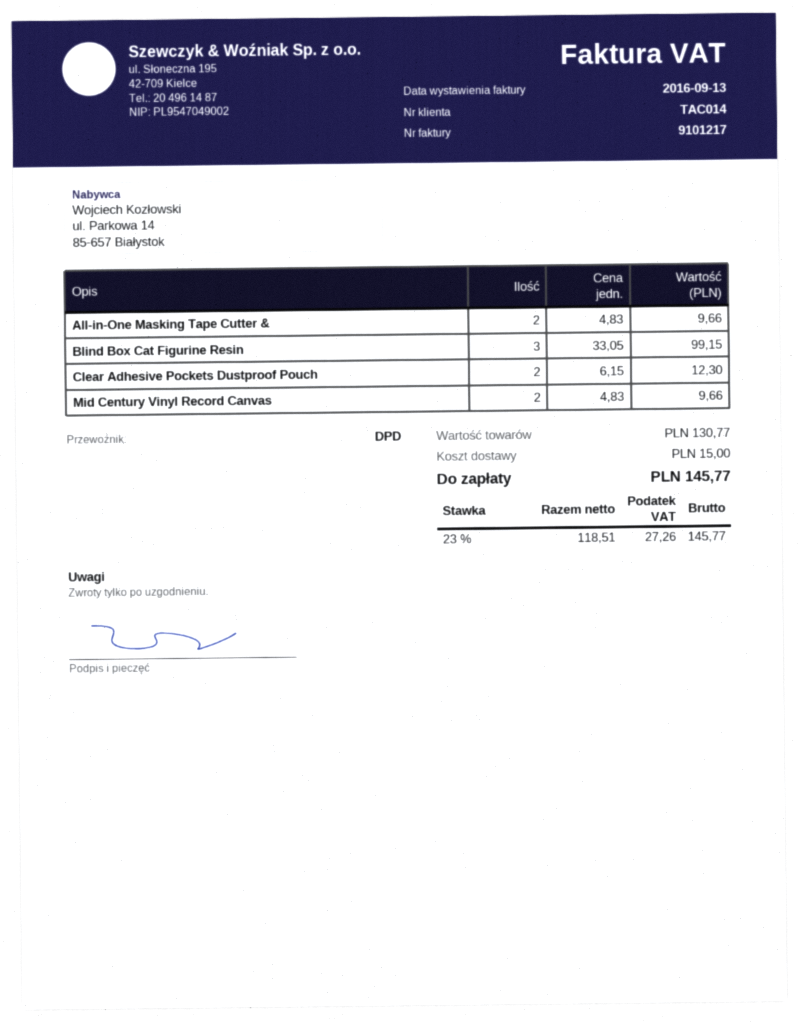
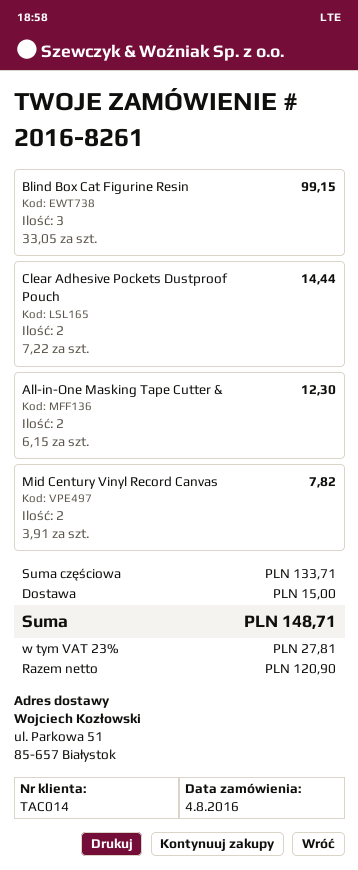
All-in-One Masking Tape Cutter &: 2 x 4.83 = 9.66 -> 2 x 6.15 = 12.30
Clear Adhesive Pockets Dustproof Pouch: 2 x 6.15 = 12.30 -> 2 x 7.22 = 14.44
Mid Century Vinyl Record Canvas: 2 x 4.83 = 9.66 -> 2 x 3.91 = 7.82
subtotal: 130.77 -> 133.71
net: 118.51 -> 120.90
tax: 23% = 27.26 -> 23% = 27.81
total: 145.77 -> 148.71

